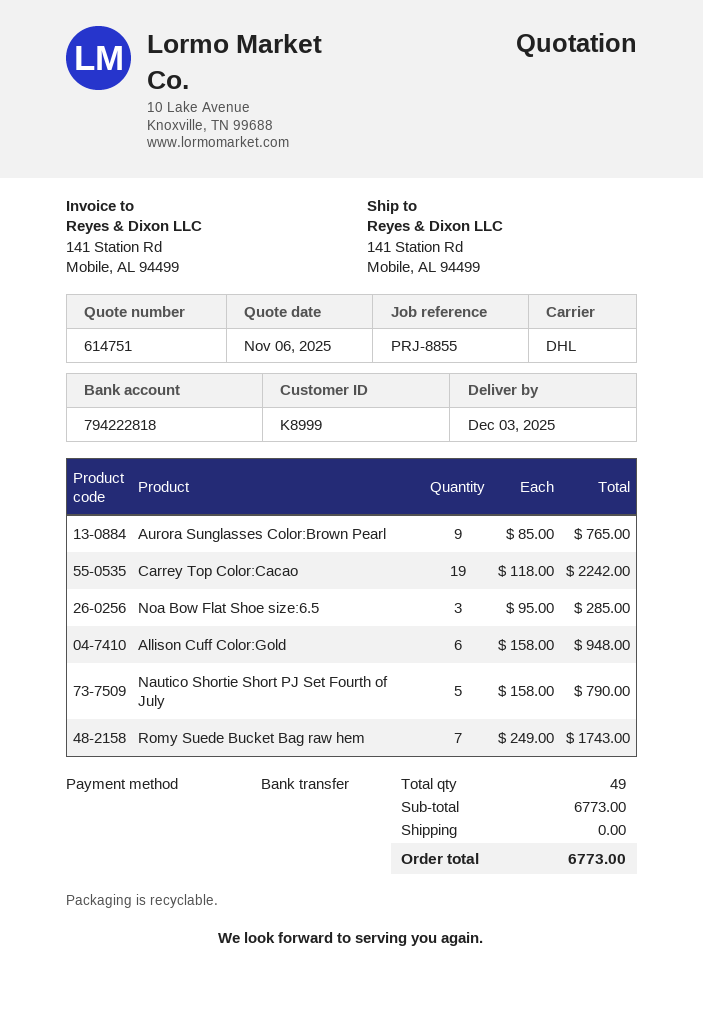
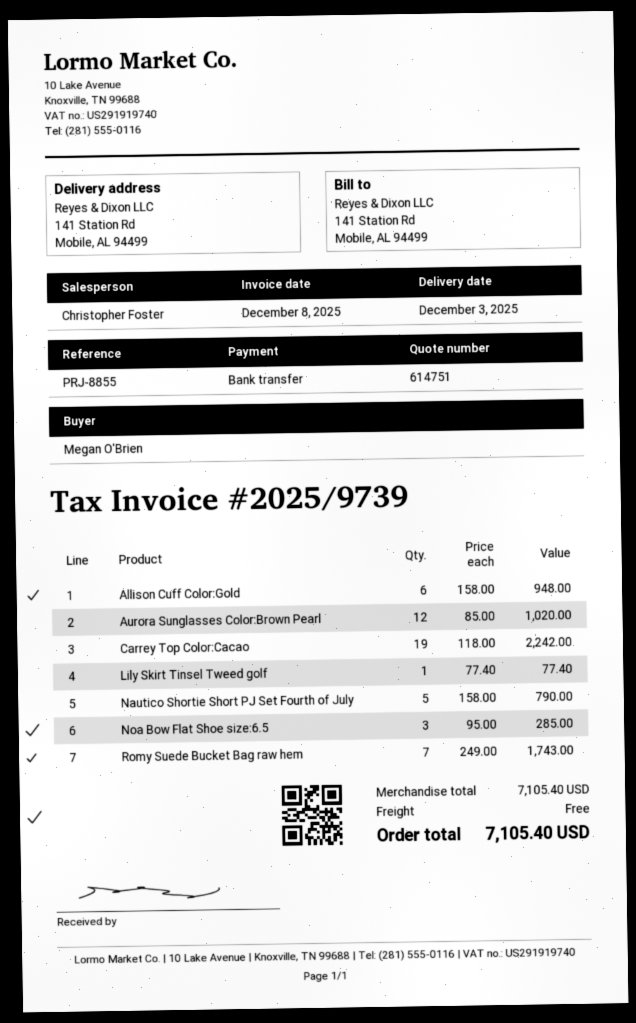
Aurora Sunglasses Color:Brown Pearl: 9 x 85.00 = 765.00 -> 12 x 85.00 = 1020.00
Lily Skirt Tinsel Tweed golf: none -> 1 x 77.40 = 77.40
subtotal: 6773.00 -> 7105.40
total: 6773.00 -> 7105.40

